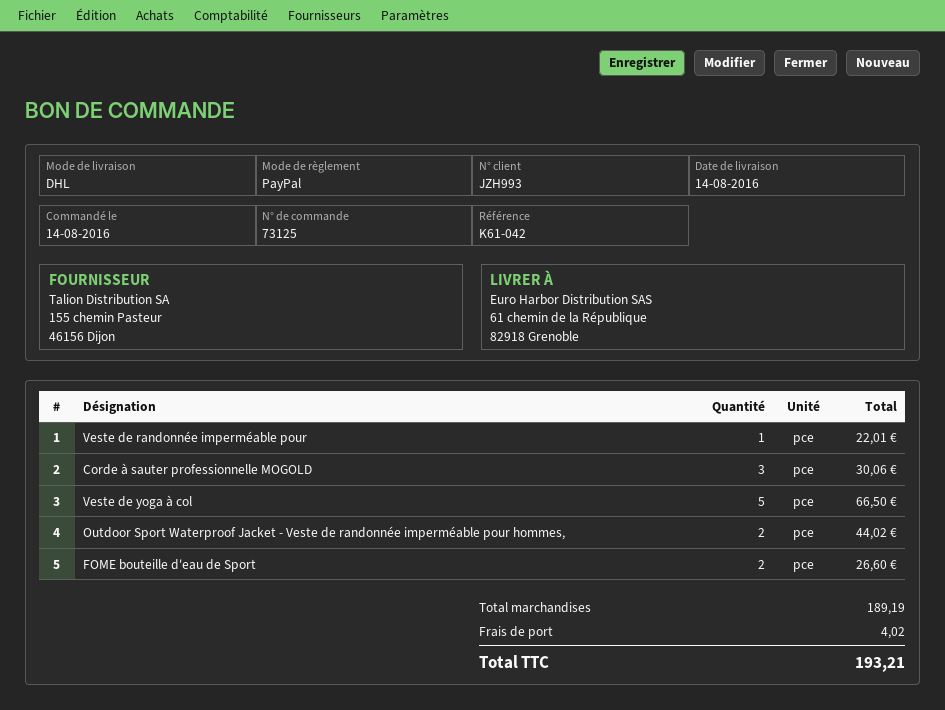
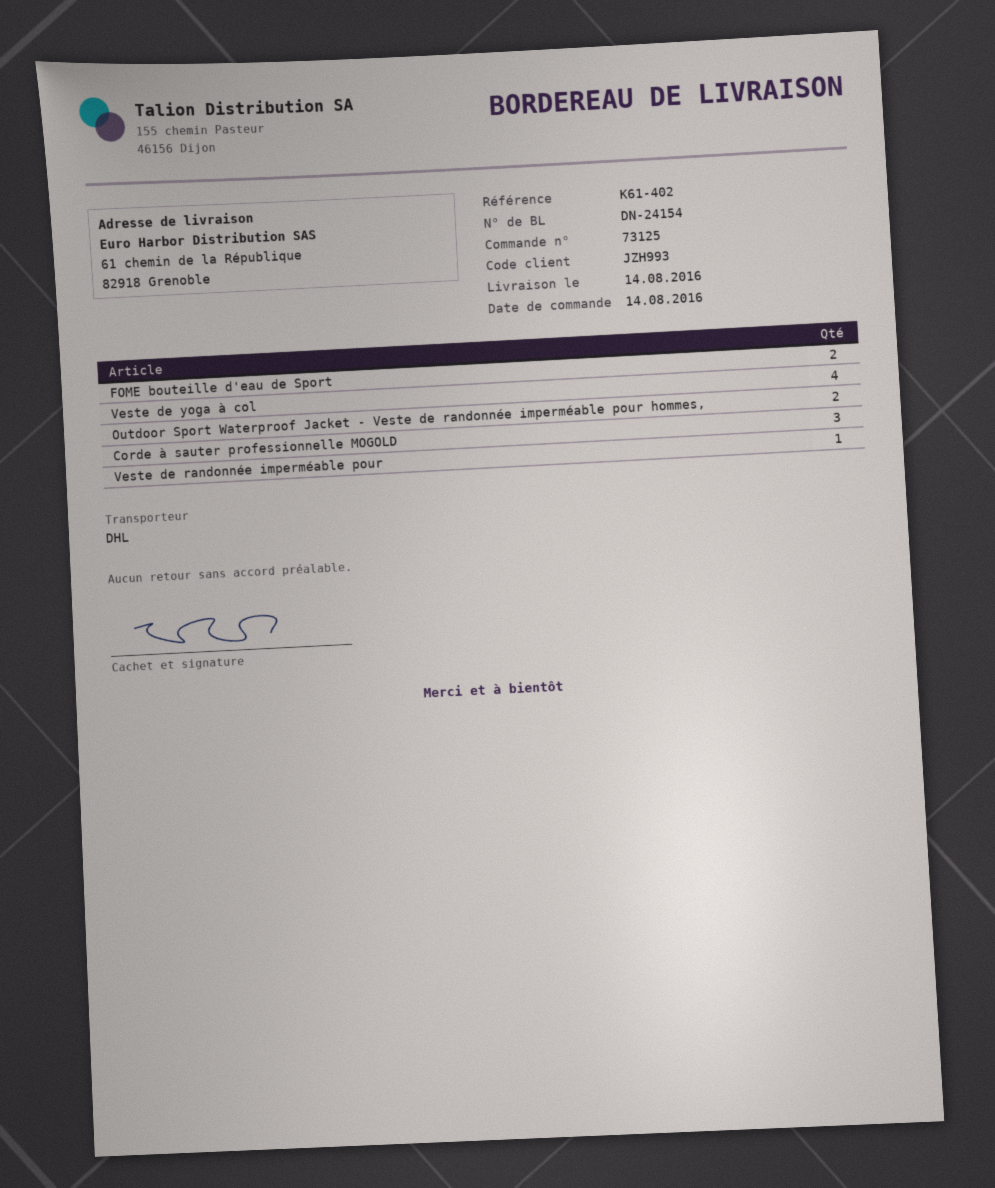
reference: K61-042 -> K61-402
Veste de yoga à col: 5 -> 4

